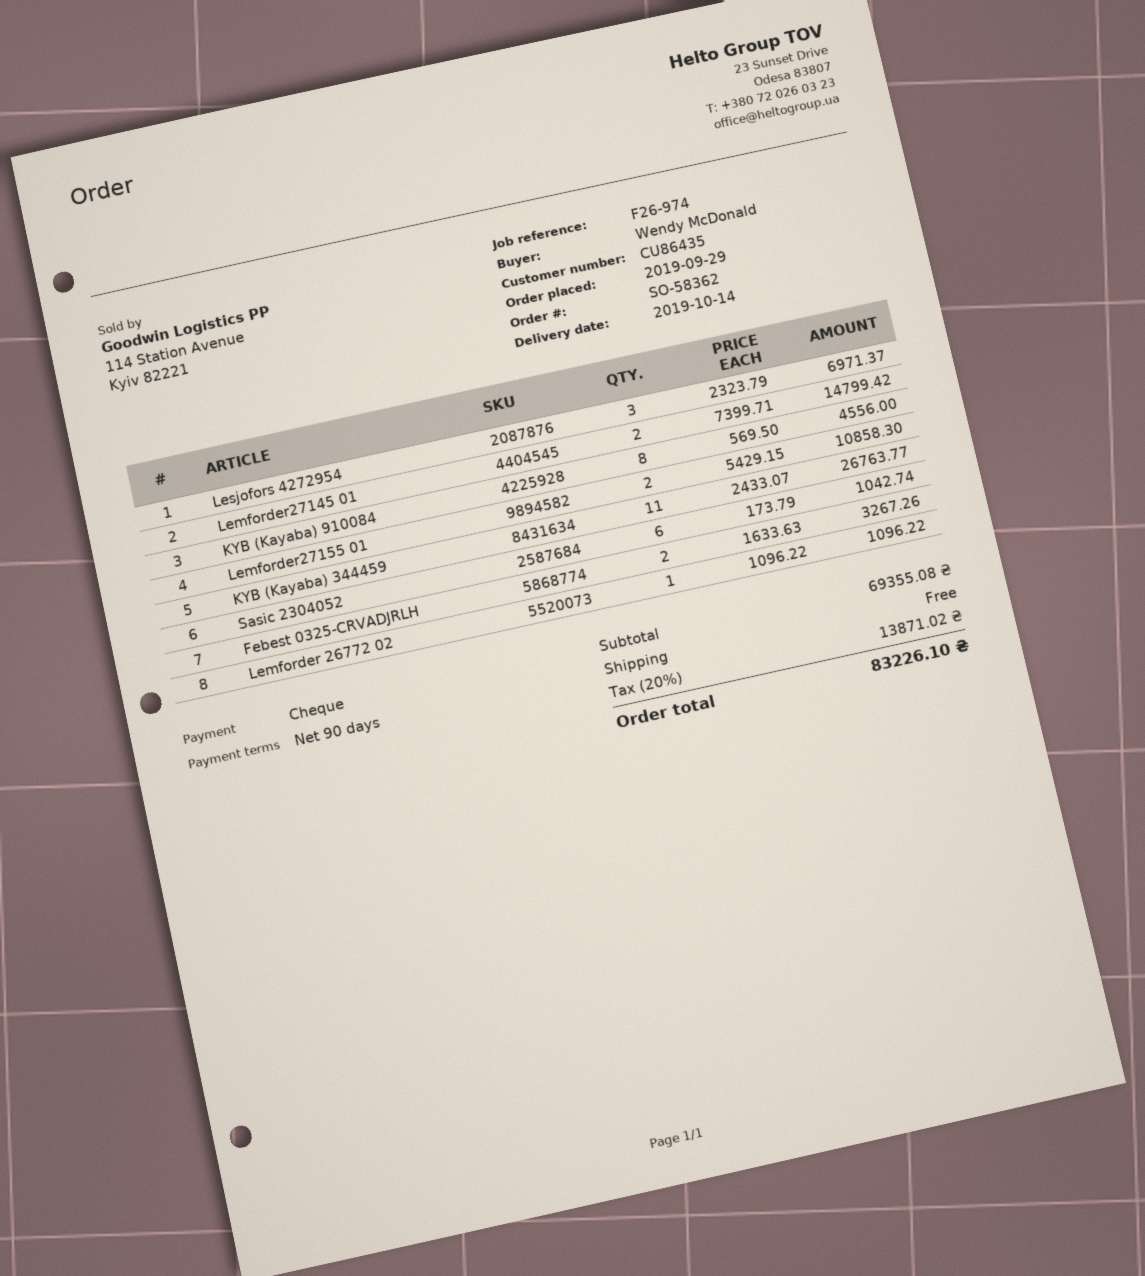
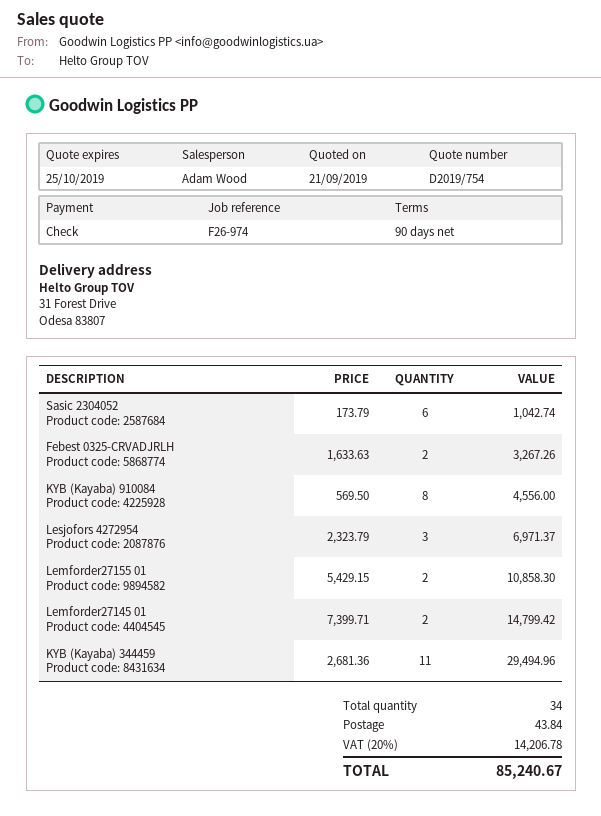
KYB (Kayaba) 344459: 11 x 2433.07 = 26763.77 -> 11 x 2681.36 = 29494.96
Lemforder 26772 02: 1 x 1096.22 = 1096.22 -> none
shipping: 0.00 -> 43.84
tax: 20% = 13871.02 -> 20% = 14206.78
total: 83226.10 -> 85240.67

